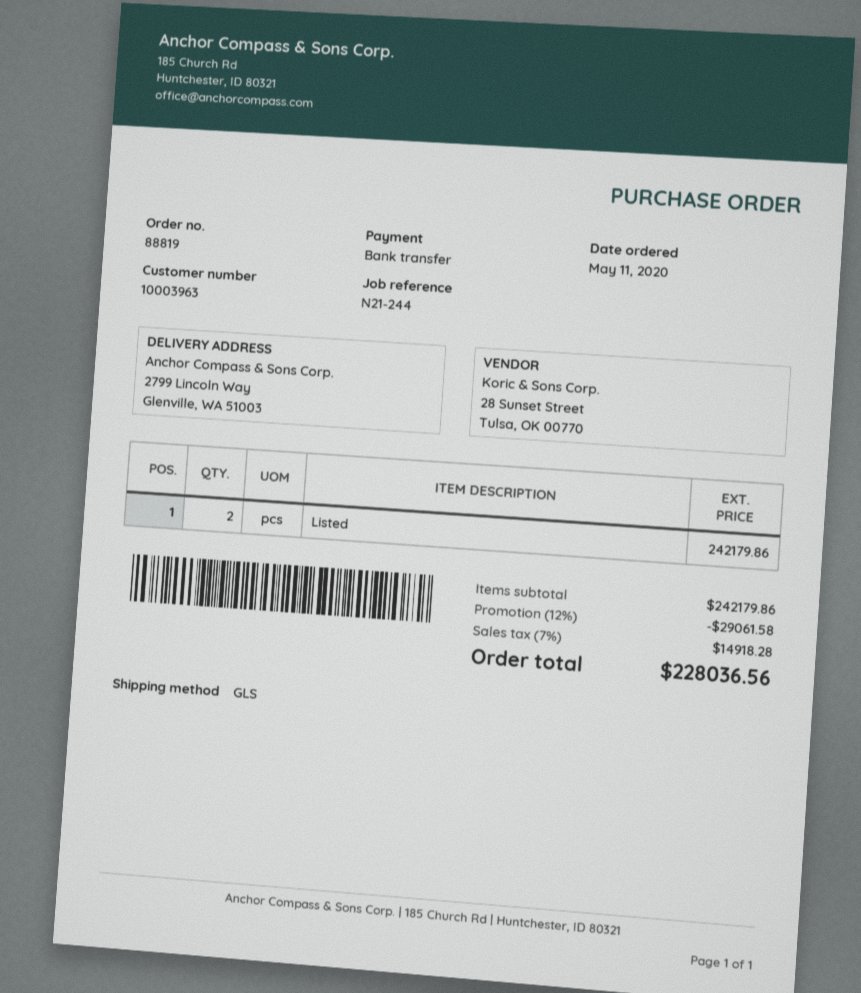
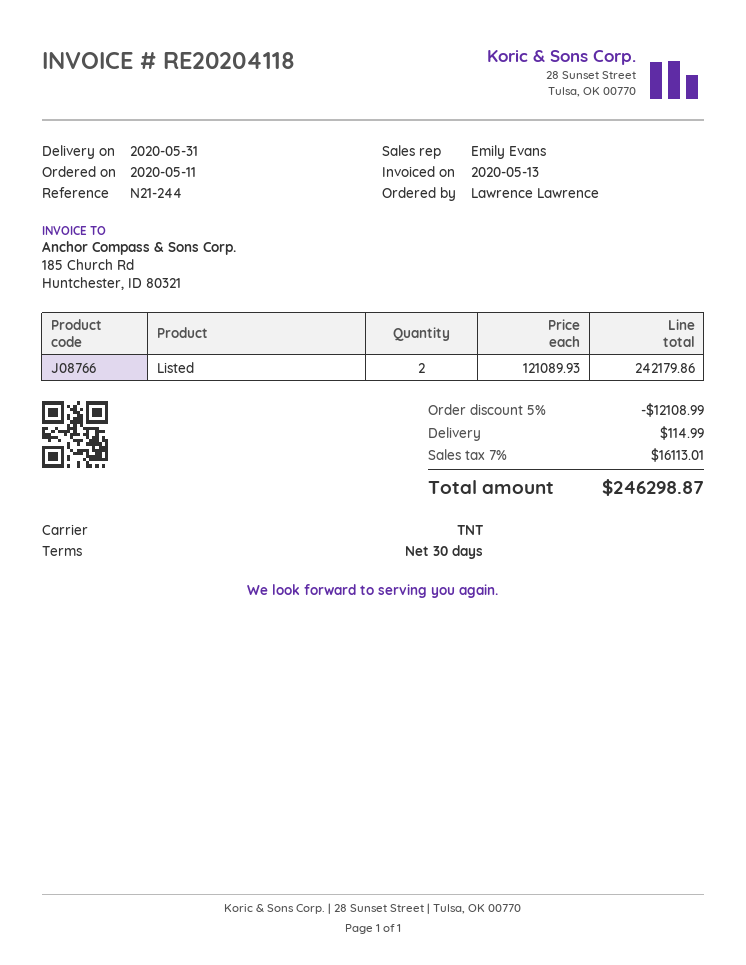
shipping method: GLS -> TNT
discount: 12% = 29061.58 -> 5% = 12108.99
shipping: none -> 114.99
tax: 7% = 14918.28 -> 7% = 16113.01
total: 228036.56 -> 246298.87

